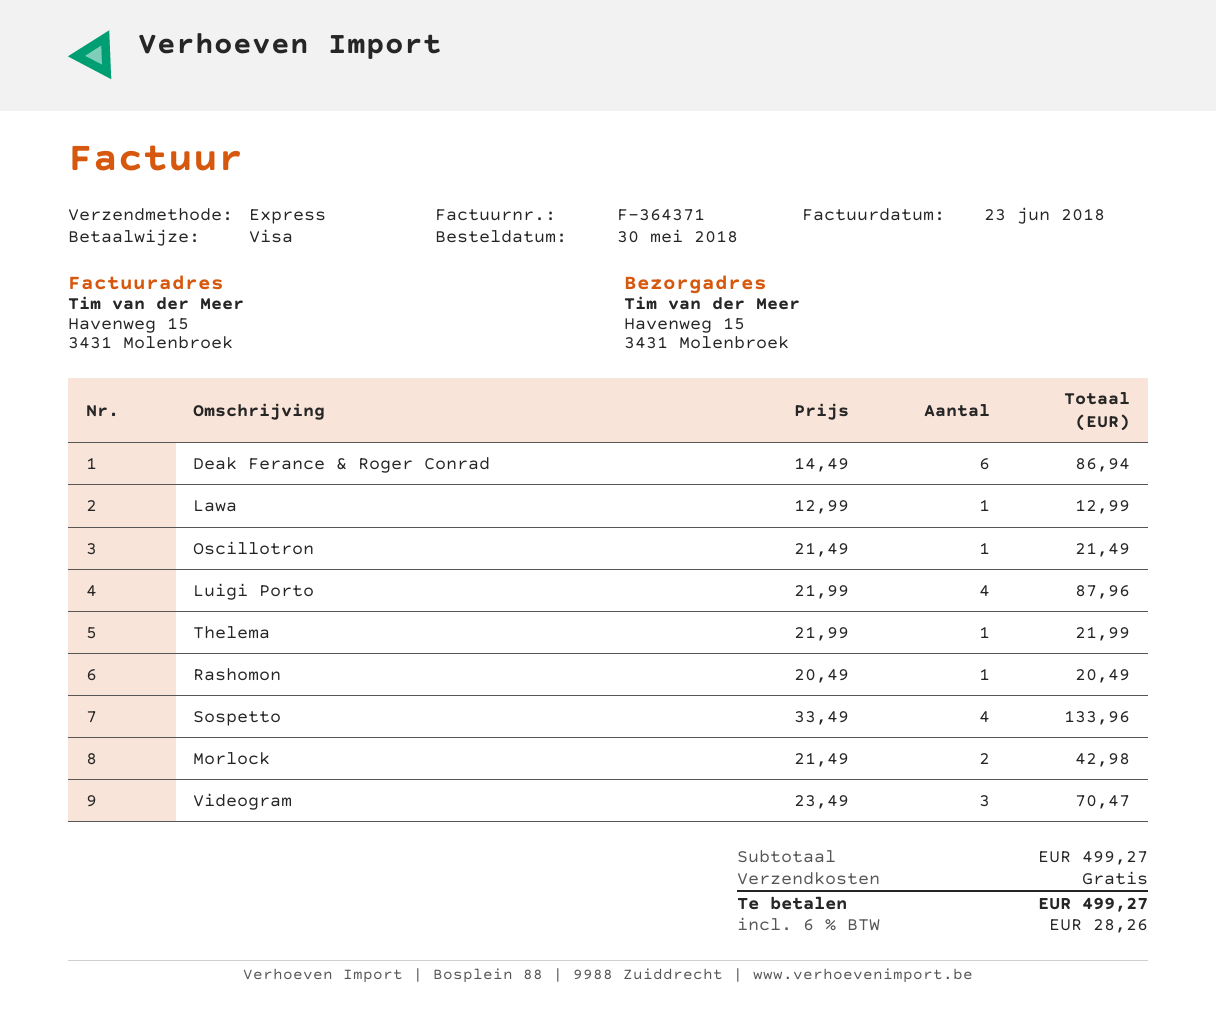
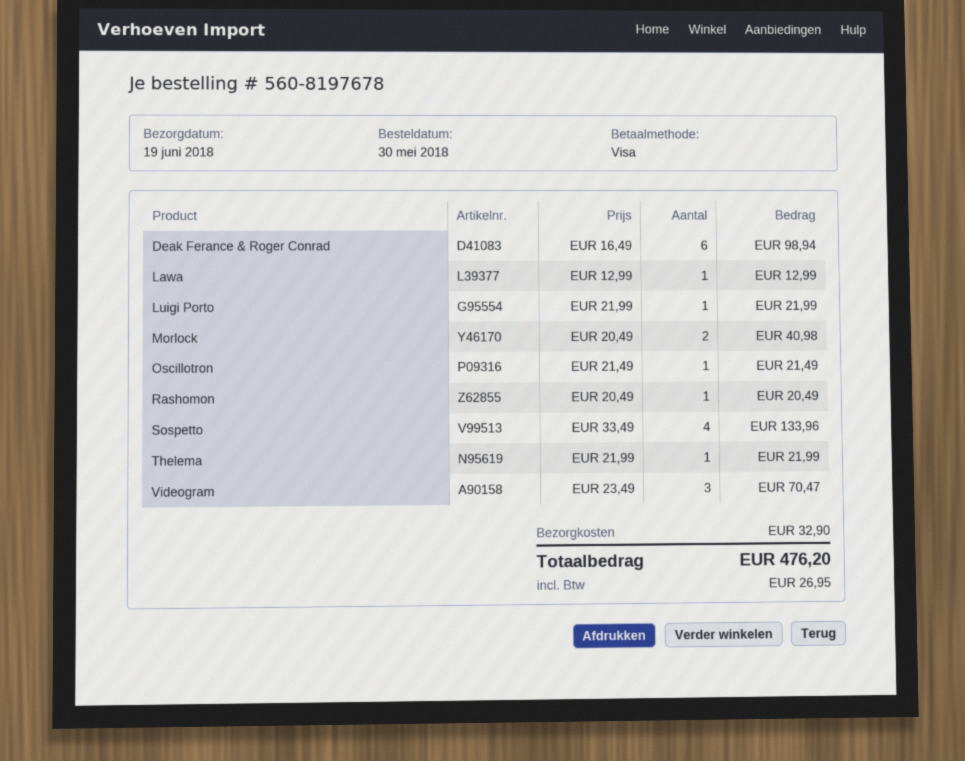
Deak Ferance & Roger Conrad: 6 x 14.49 = 86.94 -> 6 x 16.49 = 98.94
Luigi Porto: 4 x 21.99 = 87.96 -> 1 x 21.99 = 21.99
Morlock: 2 x 21.49 = 42.98 -> 2 x 20.49 = 40.98
shipping: 0.00 -> 32.90
tax: 28.26 -> 26.95
total: 499.27 -> 476.20

